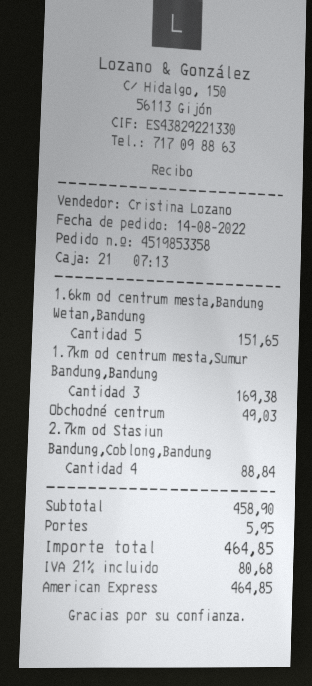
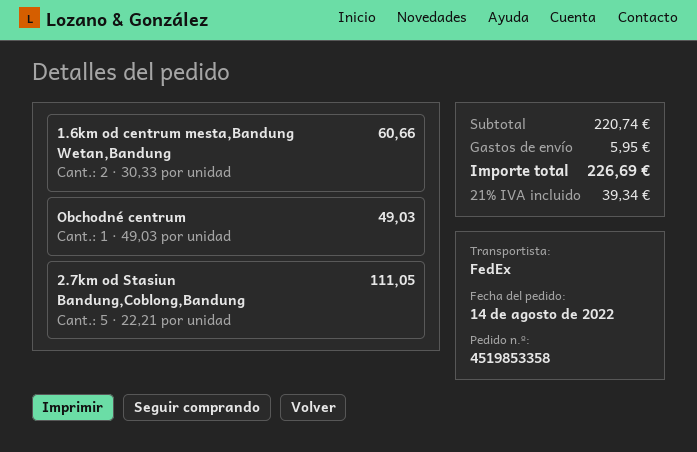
1.6km od centrum mesta,Bandung Wetan,Bandung: 5 for 151.65 -> 2 for 60.66
1.7km od centrum mesta,Sumur Bandung,Bandung: 3 for 169.38 -> none
2.7km od Stasiun Bandung,Coblong,Bandung: 4 for 88.84 -> 5 for 111.05
subtotal: 458.90 -> 220.74
tax: 21% = 80.68 -> 21% = 39.34
total: 464.85 -> 226.69

